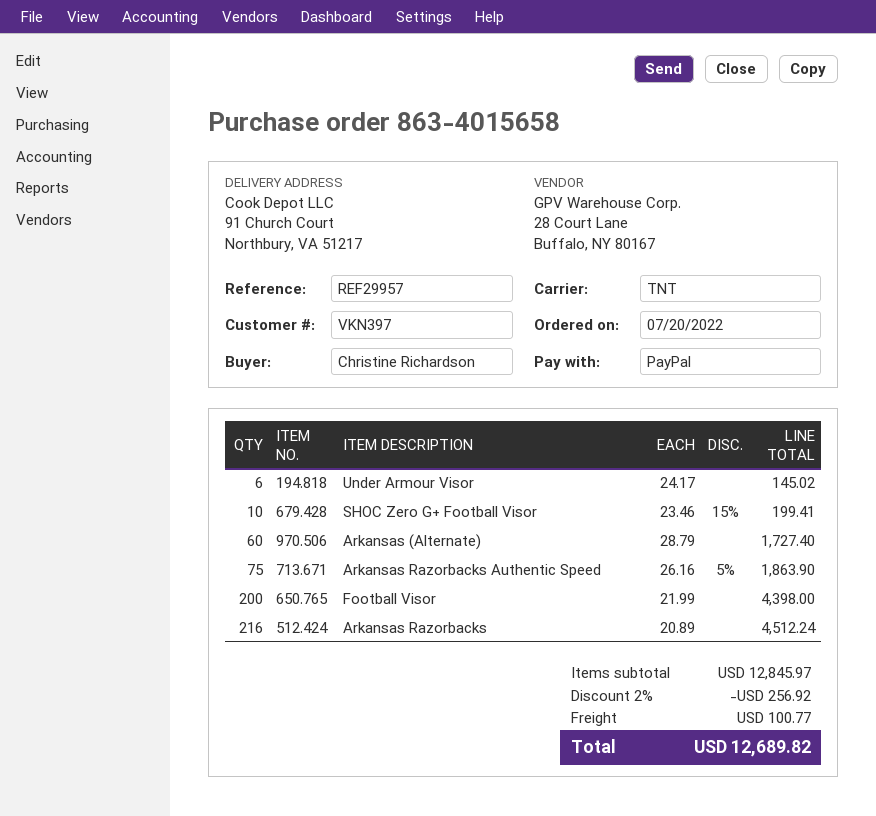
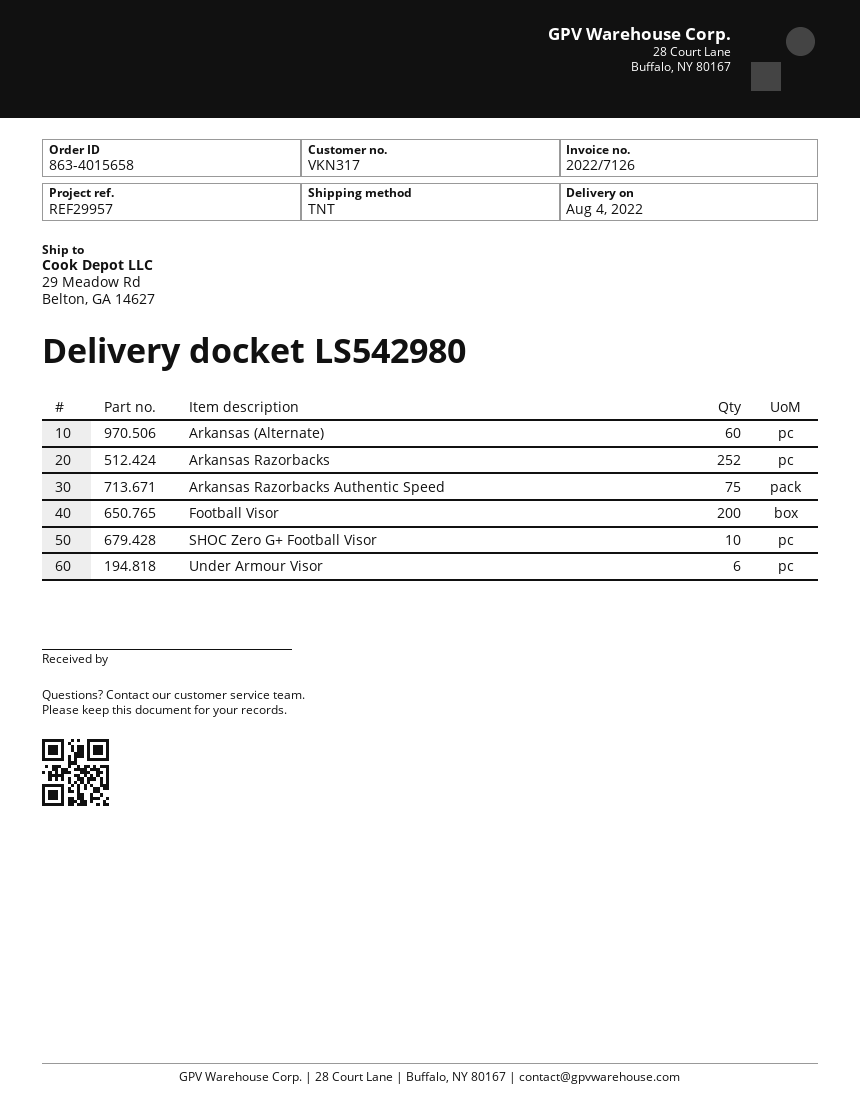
customer number: VKN397 -> VKN317
ship to: 91 Church Court, Northbury, VA 51217 -> 29 Meadow Rd, Belton, GA 14627
Arkansas Razorbacks: 216 -> 252

